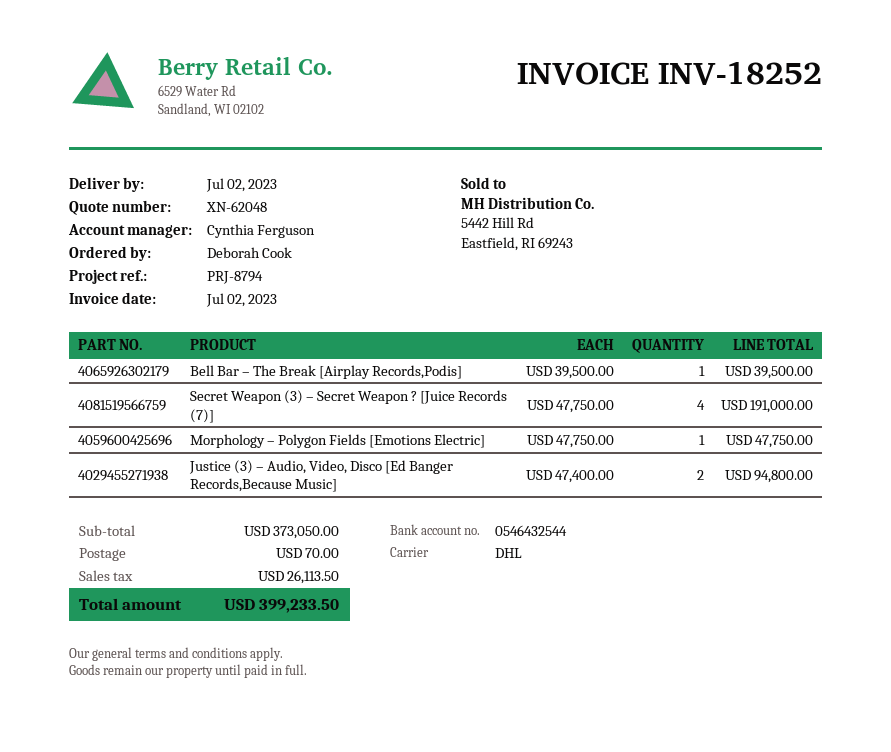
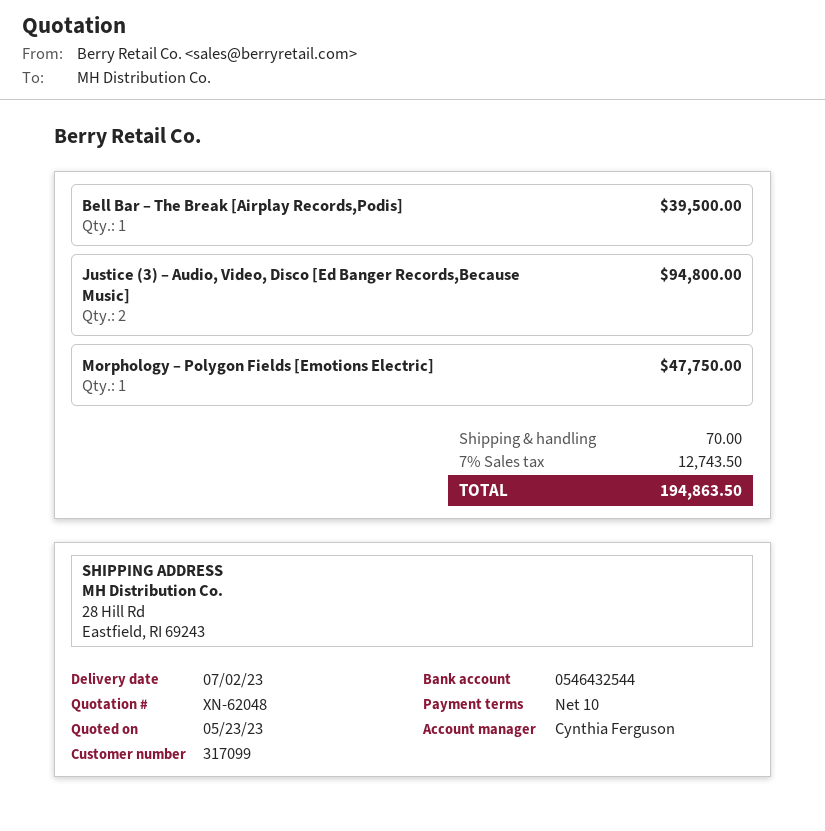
Secret Weapon (3) – Secret Weapon ? [Juice Records (7)]: 4 for 191000.00 -> none
tax: 26113.50 -> 12743.50
total: 399233.50 -> 194863.50

